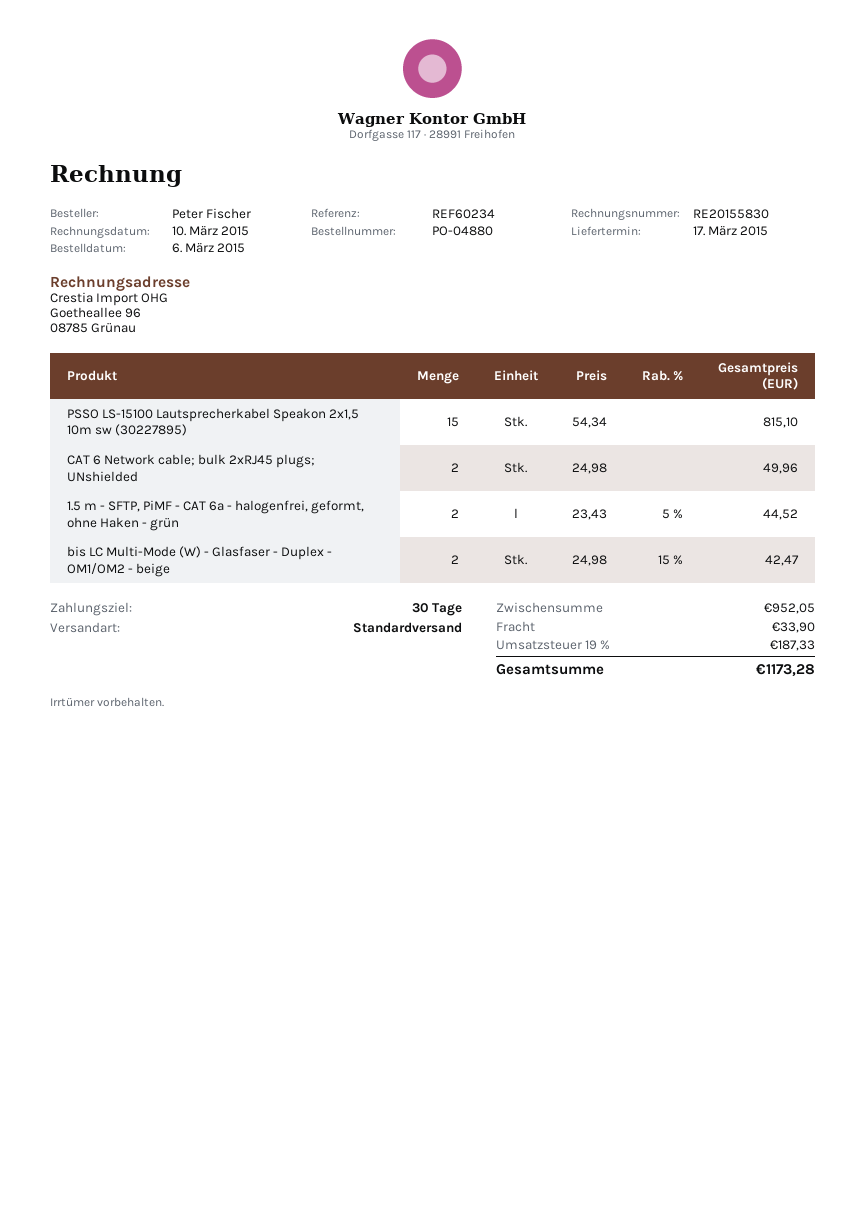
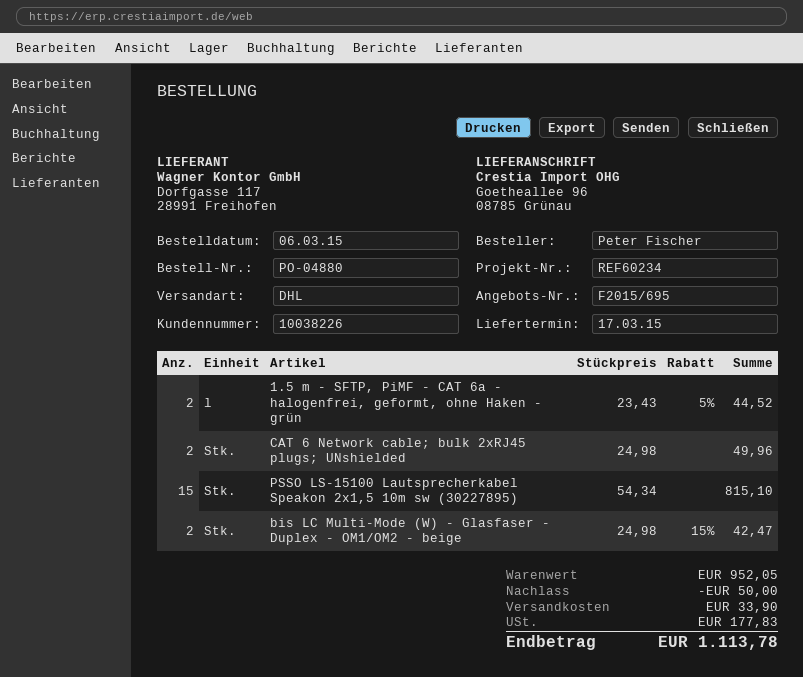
shipping method: standard -> DHL
discount: none -> 50.00
tax: 187.33 -> 177.83
total: 1173.28 -> 1113.78

